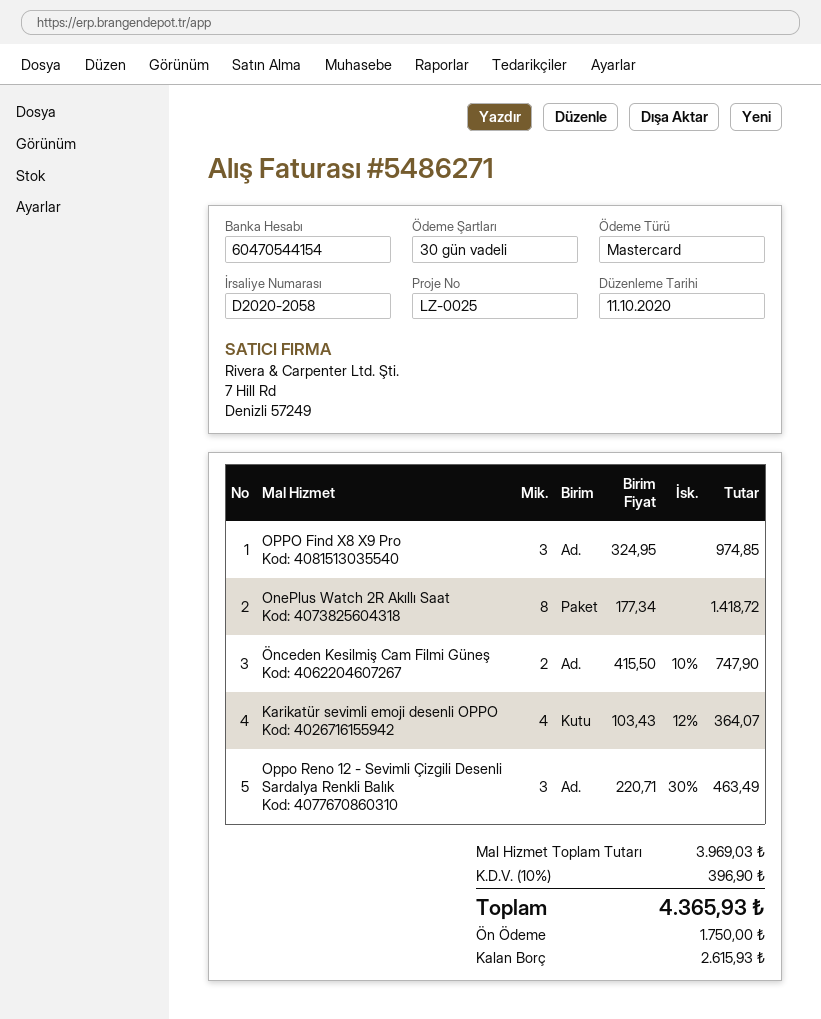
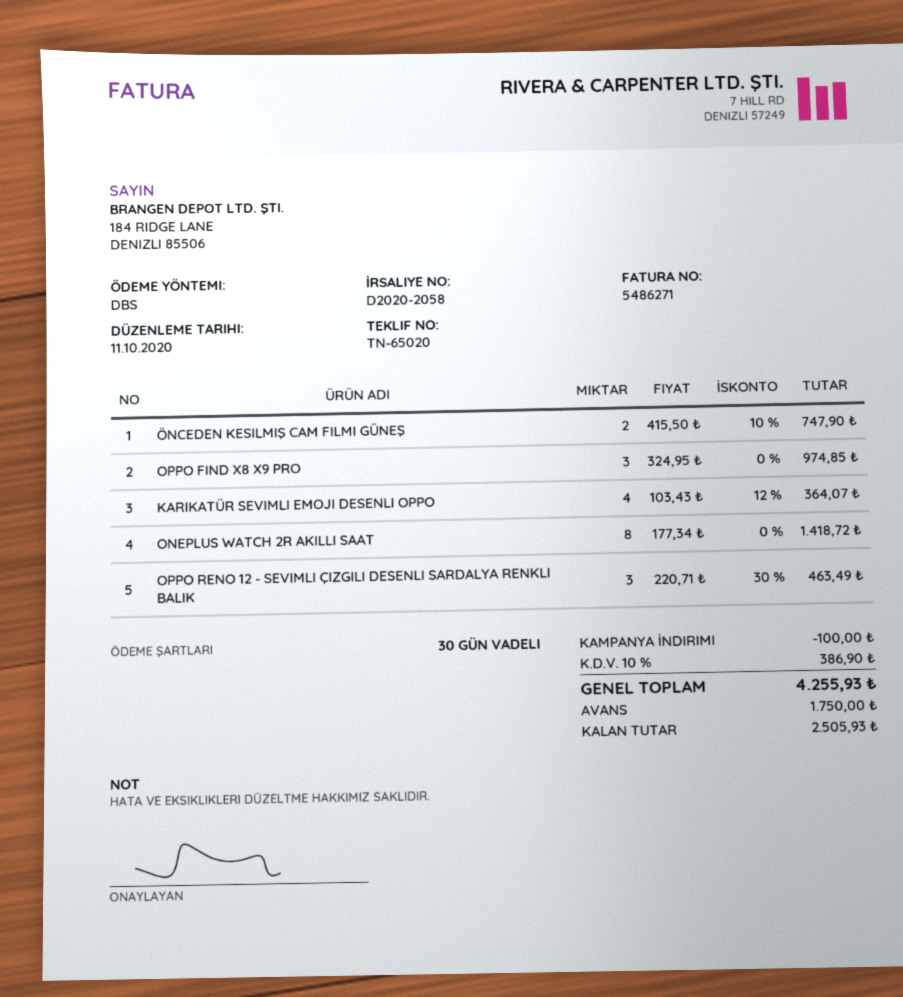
payment method: Mastercard -> direct debit
discount: none -> 100.00
tax: 10% = 396.90 -> 10% = 386.90
total: 4365.93 -> 4255.93
balance: 2615.93 -> 2505.93

